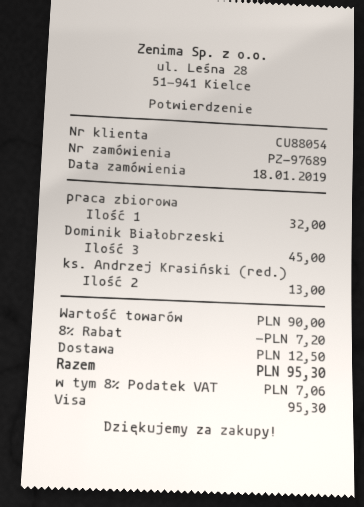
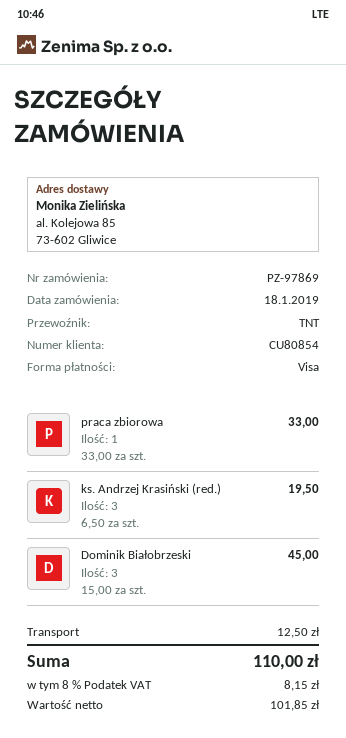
order number: PZ-97689 -> PZ-97869
customer number: CU88054 -> CU80854
praca zbiorowa: 1 for 32.00 -> 1 for 33.00
ks. Andrzej Krasiński (red.): 2 for 13.00 -> 3 for 19.50
discount: 8% = 7.20 -> none
tax: 8% = 7.06 -> 8% = 8.15
total: 95.30 -> 110.00

